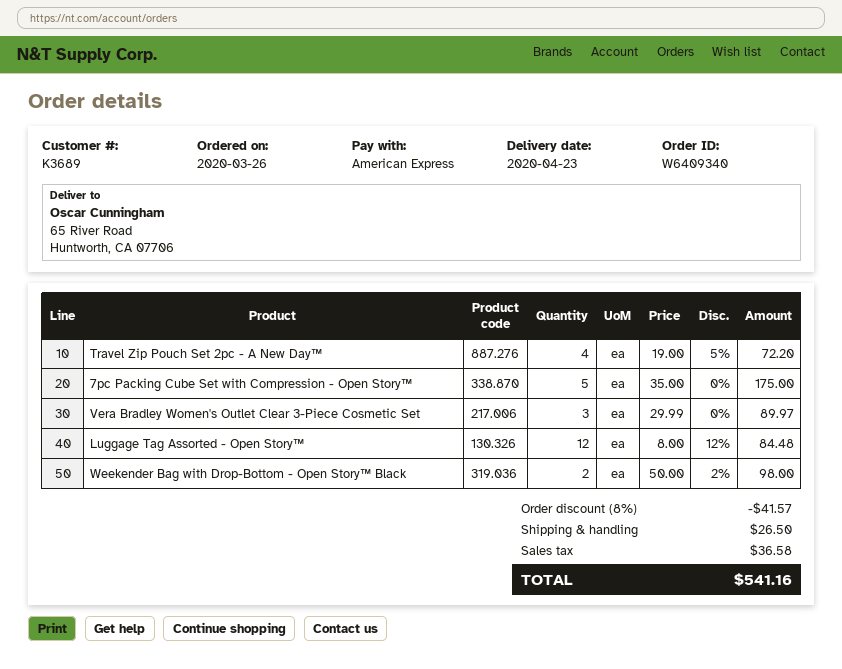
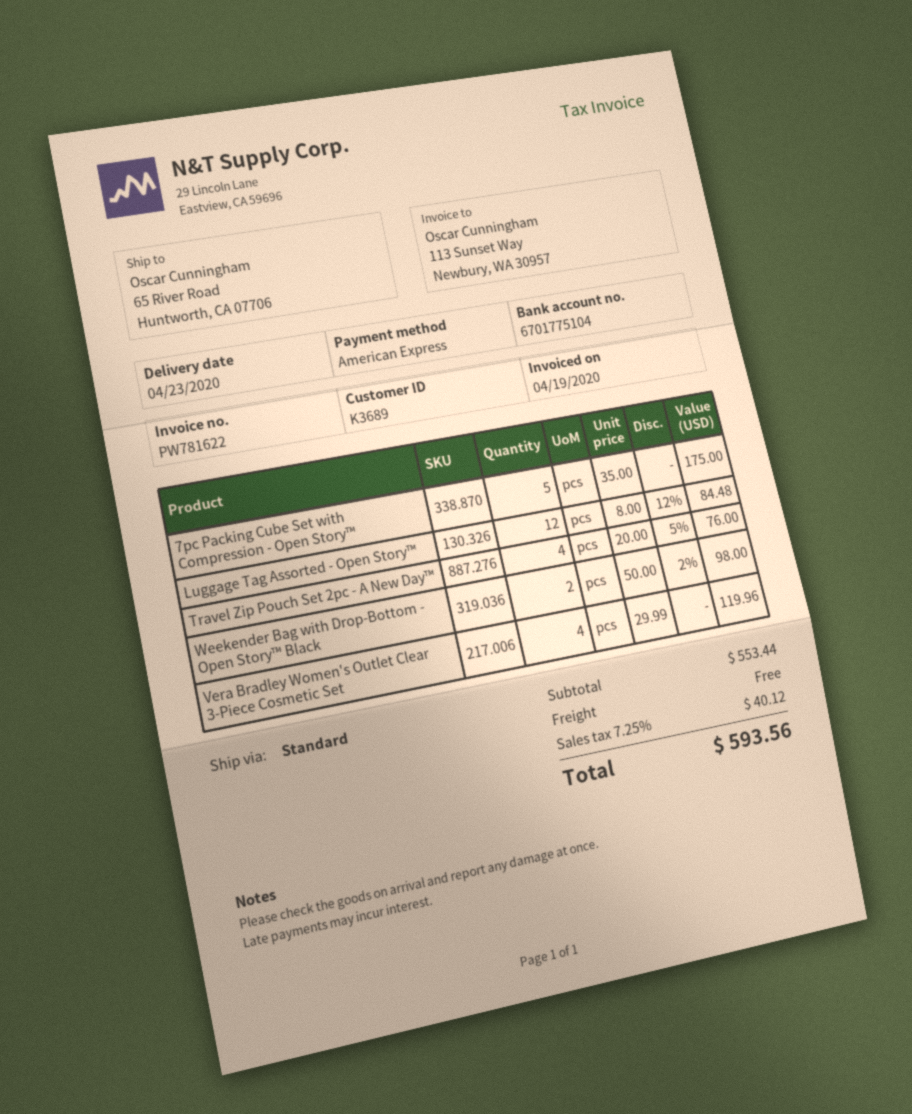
Travel Zip Pouch Set 2pc - A New Day™: 4 x 19.00 - 5% = 72.20 -> 4 x 20.00 - 5% = 76.00
Vera Bradley Women's Outlet Clear 3-Piece Cosmetic Set: 3 x 29.99 = 89.97 -> 4 x 29.99 = 119.96
discount: 8% = 41.57 -> none
shipping: 26.50 -> 0.00
tax: 36.58 -> 40.12
total: 541.16 -> 593.56

